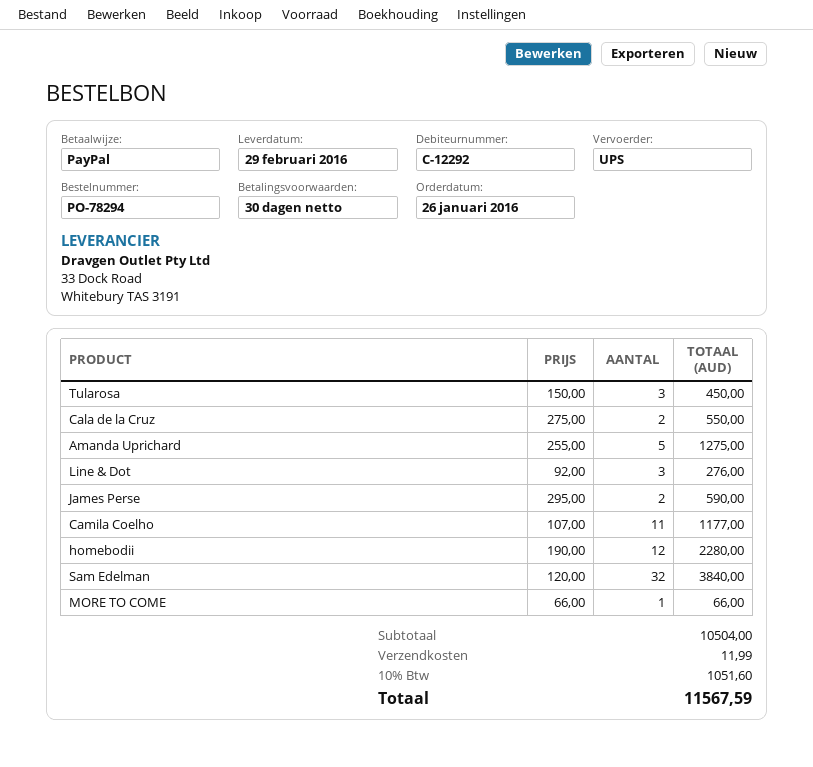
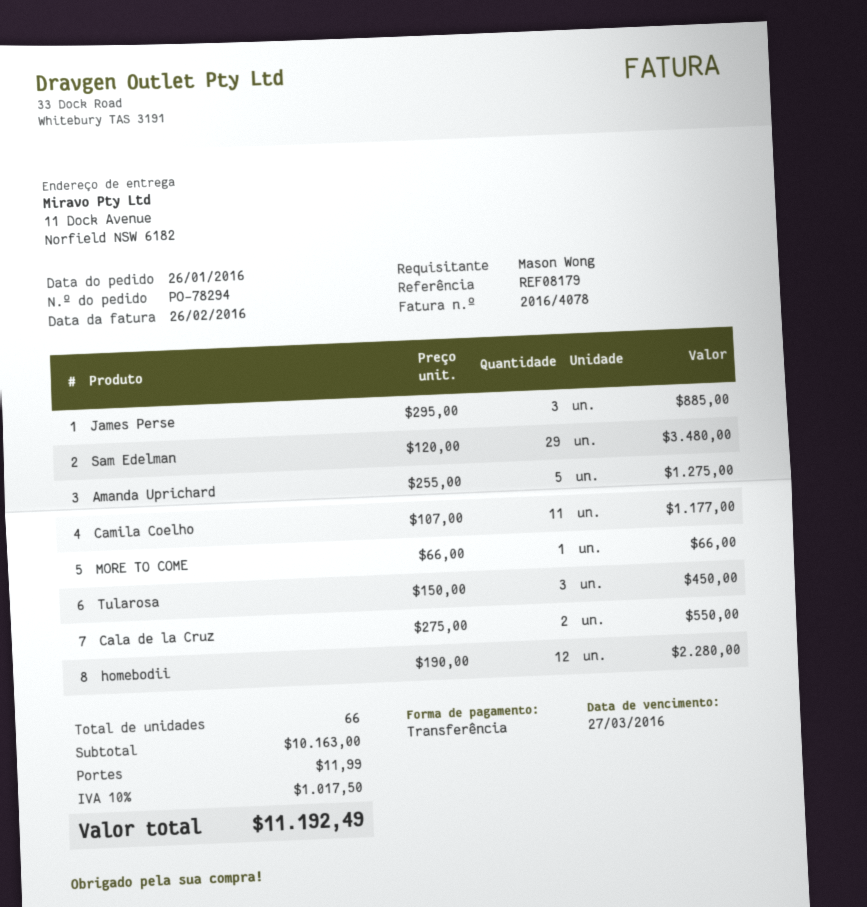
payment method: PayPal -> bank transfer
Line & Dot: 3 x 92.00 = 276.00 -> none
James Perse: 2 x 295.00 = 590.00 -> 3 x 295.00 = 885.00
Sam Edelman: 32 x 120.00 = 3840.00 -> 29 x 120.00 = 3480.00
subtotal: 10504.00 -> 10163.00
tax: 10% = 1051.60 -> 10% = 1017.50
total: 11567.59 -> 11192.49

